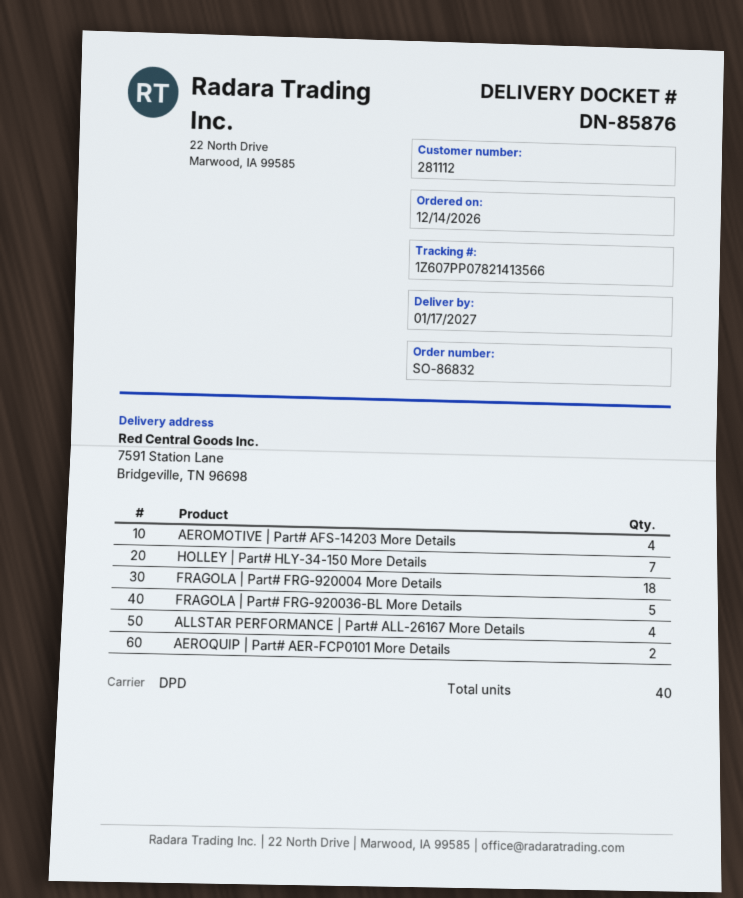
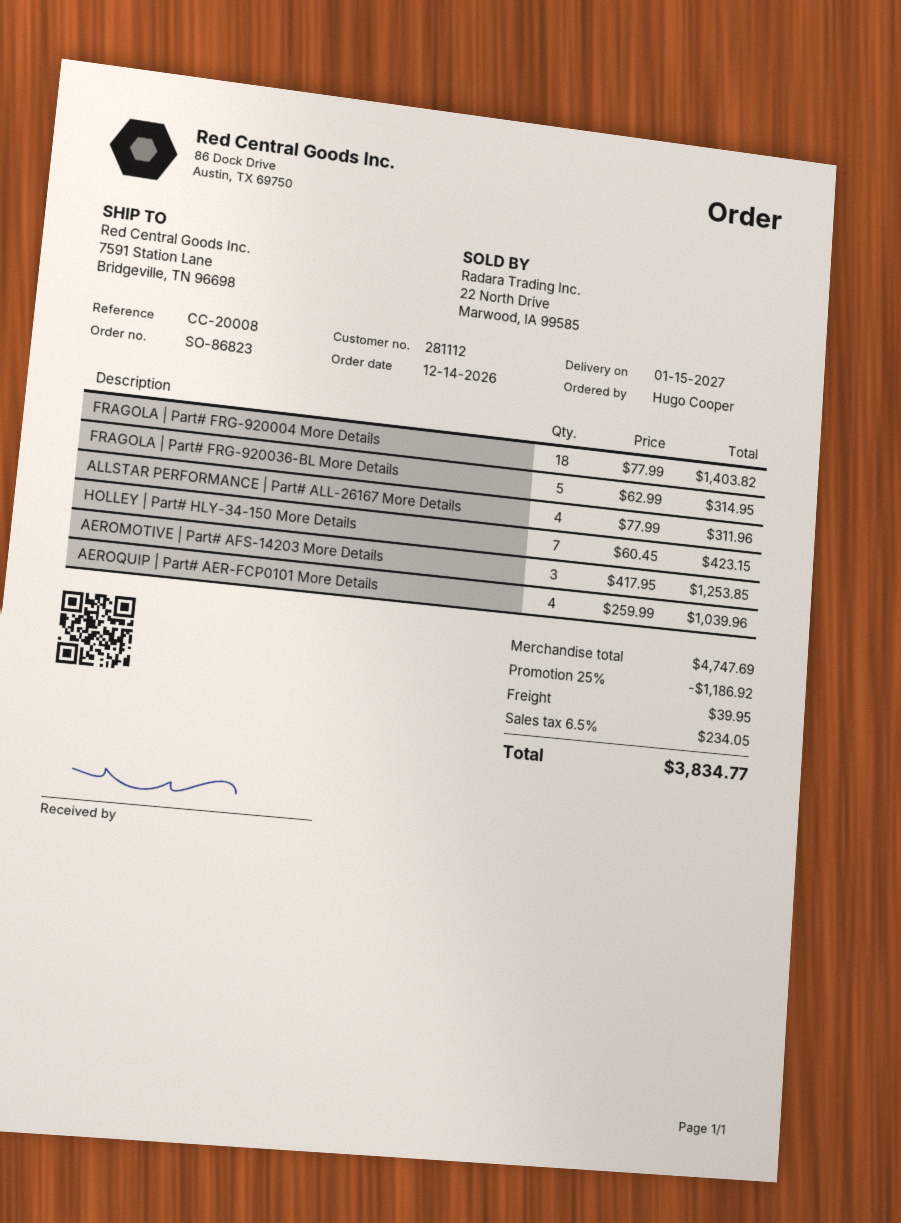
order number: SO-86832 -> SO-86823
delivery date: 2027-01-17 -> 2027-01-15
AEROMOTIVE | Part# AFS-14203 More Details: 4 -> 3
AEROQUIP | Part# AER-FCP0101 More Details: 2 -> 4

